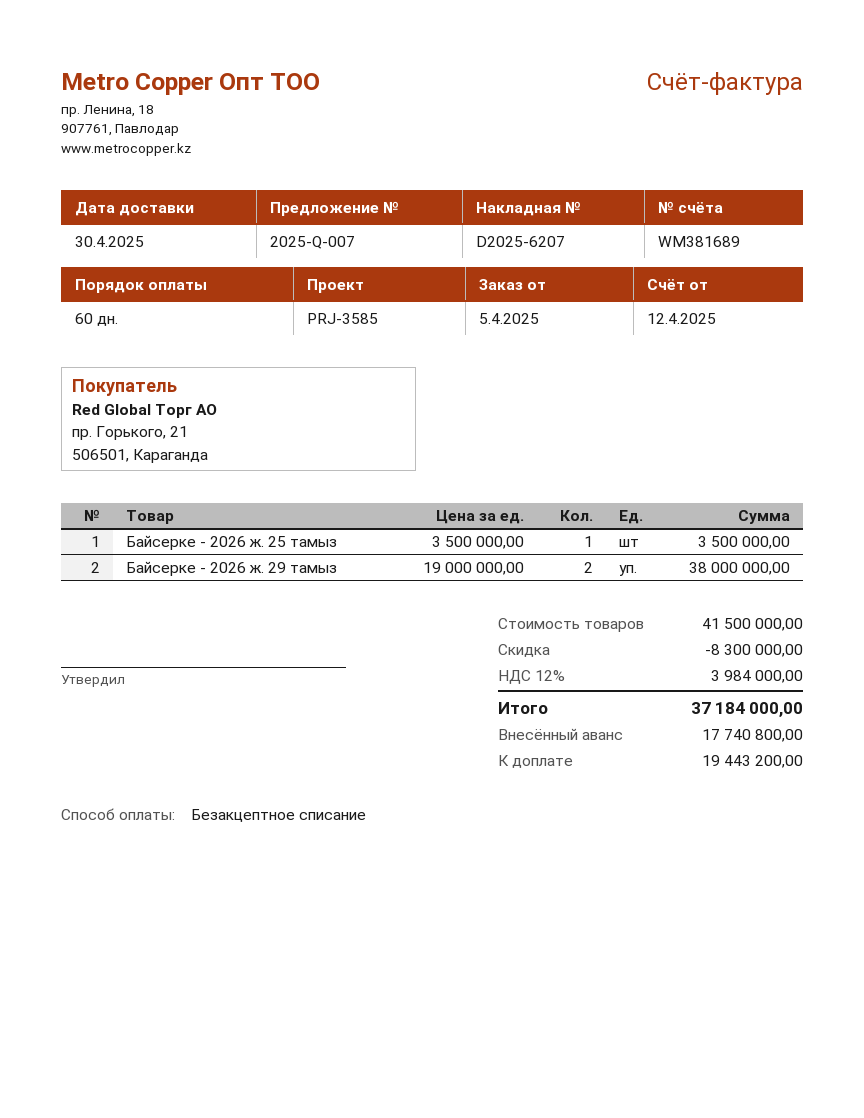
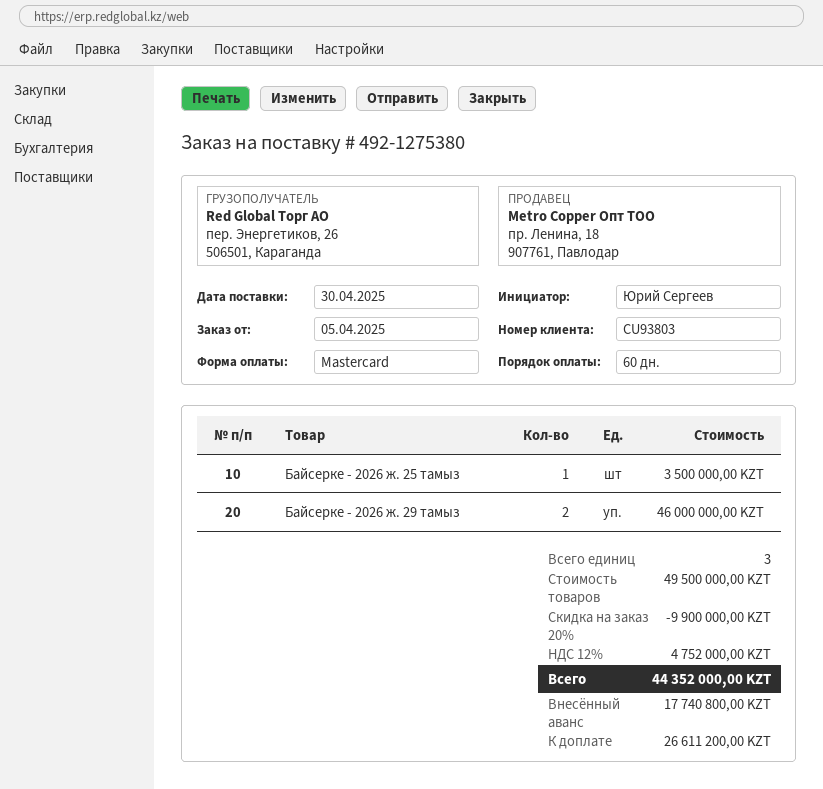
payment method: direct debit -> Mastercard
Байсерке - 2026 ж. 29 тамыз: 2 for 38000000.00 -> 2 for 46000000.00
subtotal: 41500000.00 -> 49500000.00
discount: 8300000.00 -> 9900000.00
tax: 12% = 3984000.00 -> 12% = 4752000.00
total: 37184000.00 -> 44352000.00
balance: 19443200.00 -> 26611200.00

